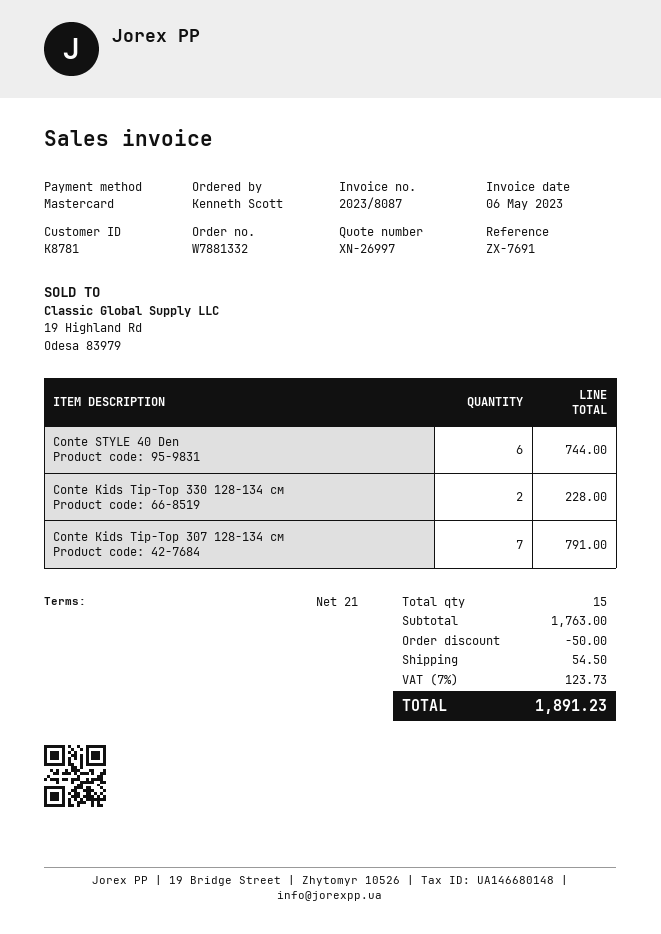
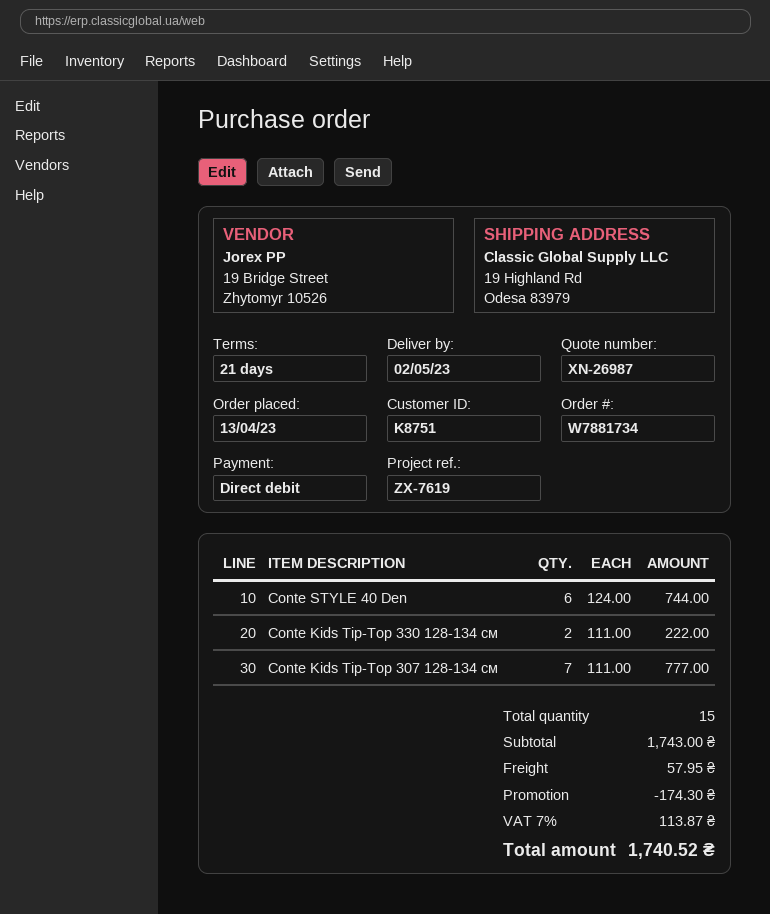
quote number: XN-26997 -> XN-26987
order number: W7881332 -> W7881734
customer number: K8781 -> K8751
reference: ZX-7691 -> ZX-7619
payment method: Mastercard -> direct debit
Conte Kids Tip-Top 330 128-134 см: 2 for 228.00 -> 2 for 222.00
Conte Kids Tip-Top 307 128-134 см: 7 for 791.00 -> 7 for 777.00
subtotal: 1763.00 -> 1743.00
discount: 50.00 -> 174.30
shipping: 54.50 -> 57.95
tax: 7% = 123.73 -> 7% = 113.87
total: 1891.23 -> 1740.52

